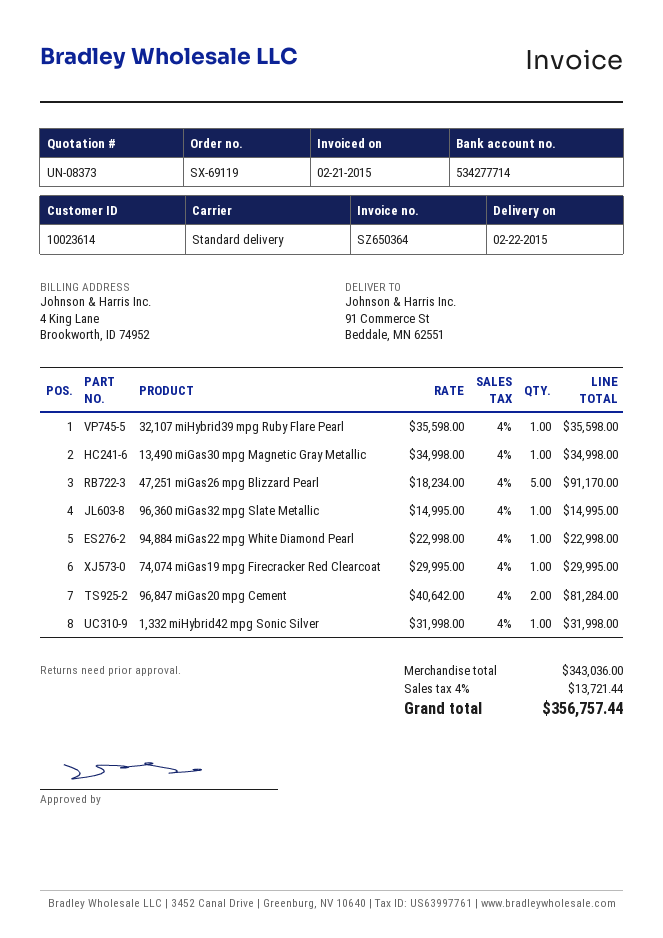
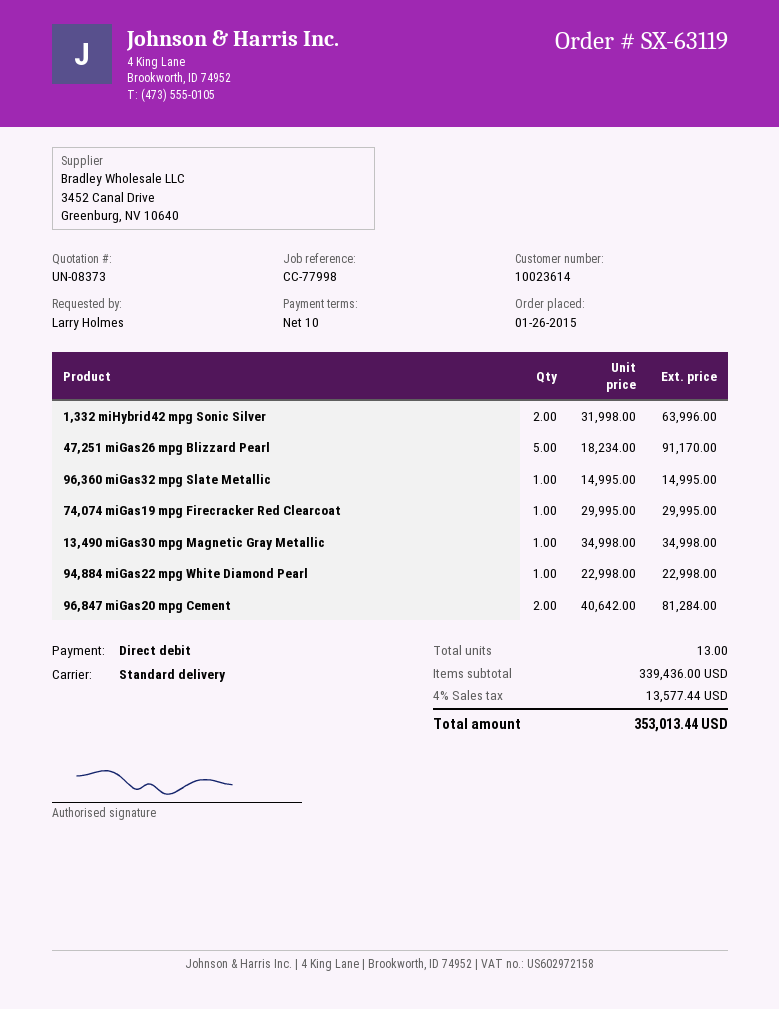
order number: SX-69119 -> SX-63119
32,107 miHybrid39 mpg Ruby Flare Pearl: 1 x 35598.00 = 35598.00 -> none
1,332 miHybrid42 mpg Sonic Silver: 1 x 31998.00 = 31998.00 -> 2 x 31998.00 = 63996.00
subtotal: 343036.00 -> 339436.00
tax: 4% = 13721.44 -> 4% = 13577.44
total: 356757.44 -> 353013.44

